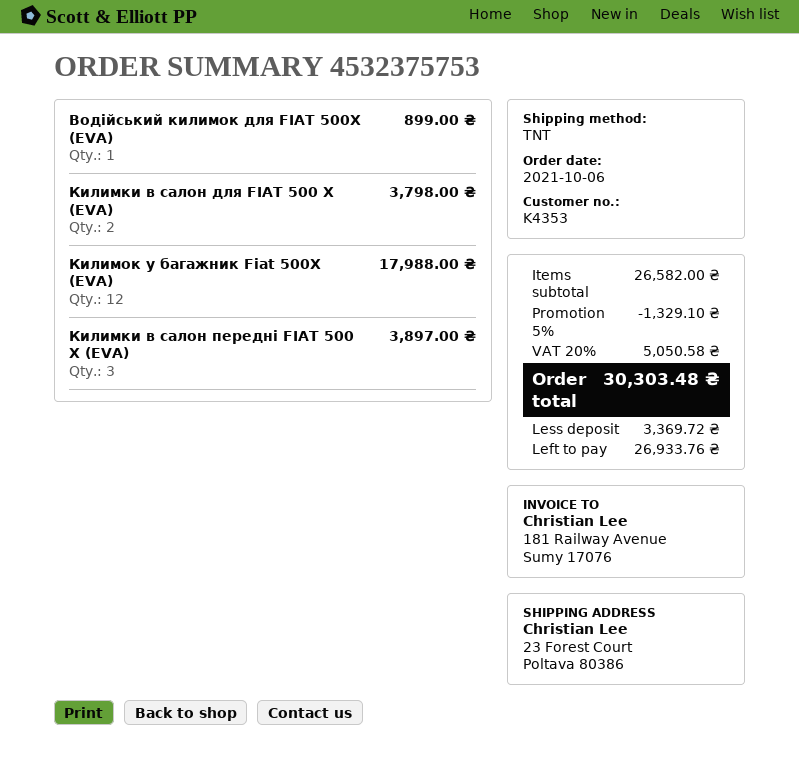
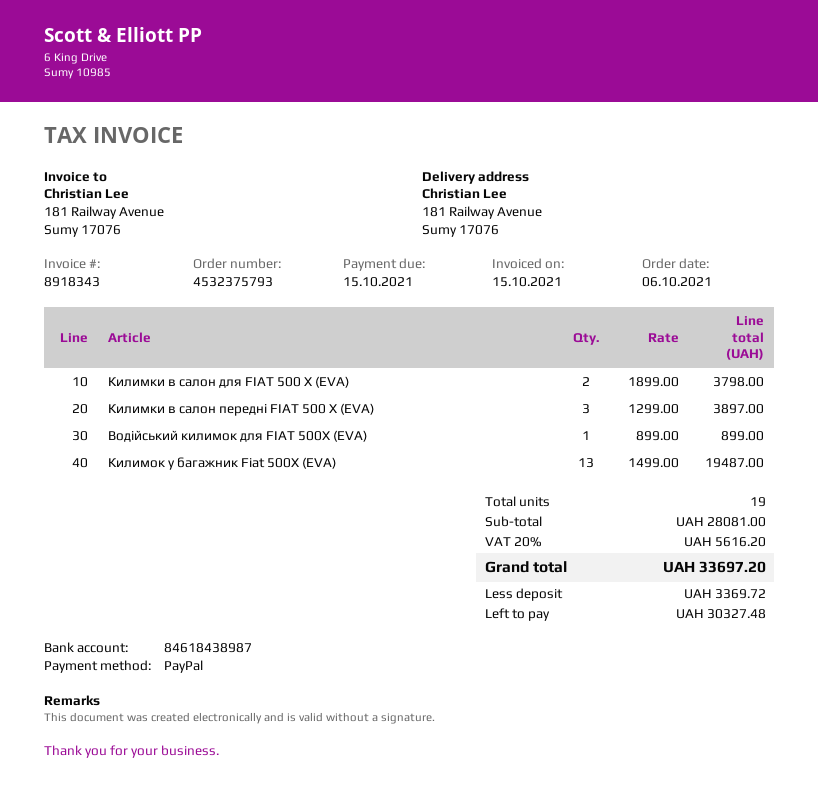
order number: 4532375753 -> 4532375793
ship to: 23 Forest Court, Poltava 80386 -> 181 Railway Avenue, Sumy 17076
Килимок у багажник Fiat 500X (EVA): 12 for 17988.00 -> 13 for 19487.00
subtotal: 26582.00 -> 28081.00
discount: 5% = 1329.10 -> none
tax: 20% = 5050.58 -> 20% = 5616.20
total: 30303.48 -> 33697.20
balance: 26933.76 -> 30327.48

